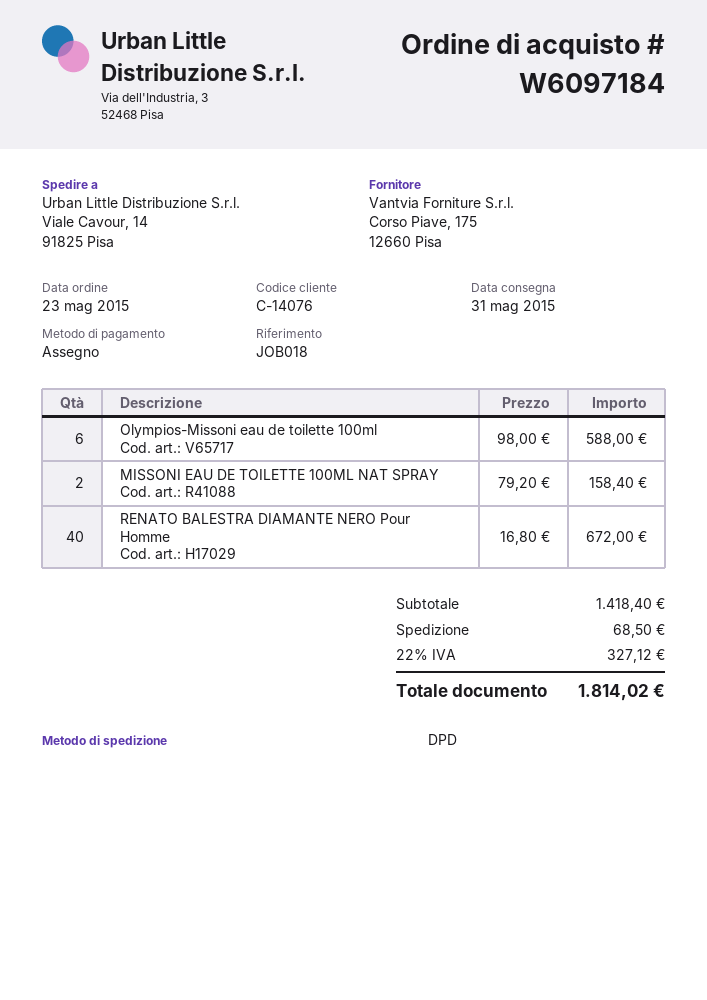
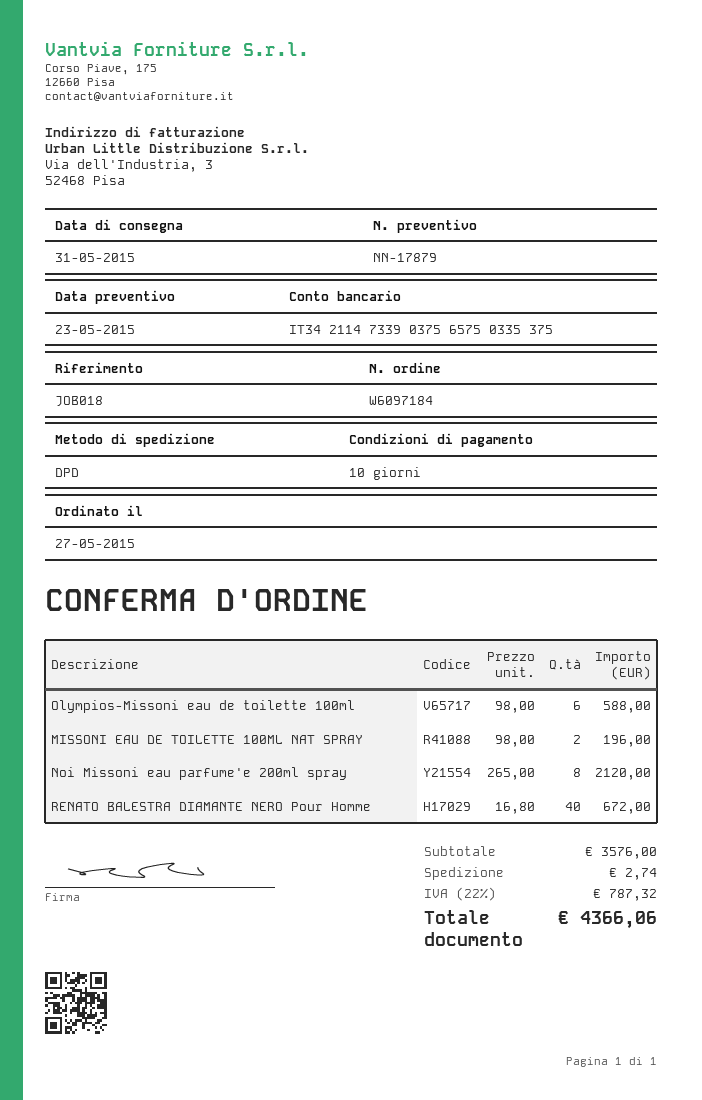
order date: 2015-05-23 -> 2015-05-27
MISSONI EAU DE TOILETTE 100ML NAT SPRAY: 2 x 79.20 = 158.40 -> 2 x 98.00 = 196.00
Noi Missoni eau parfume'e 200ml spray: none -> 8 x 265.00 = 2120.00
subtotal: 1418.40 -> 3576.00
shipping: 68.50 -> 2.74
tax: 22% = 327.12 -> 22% = 787.32
total: 1814.02 -> 4366.06

